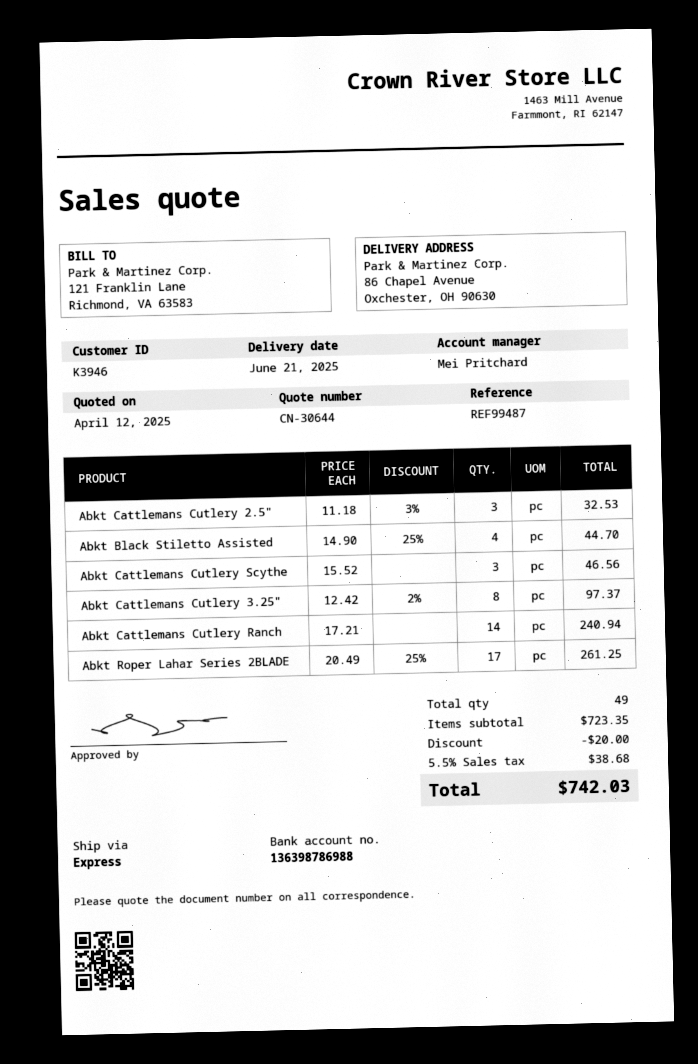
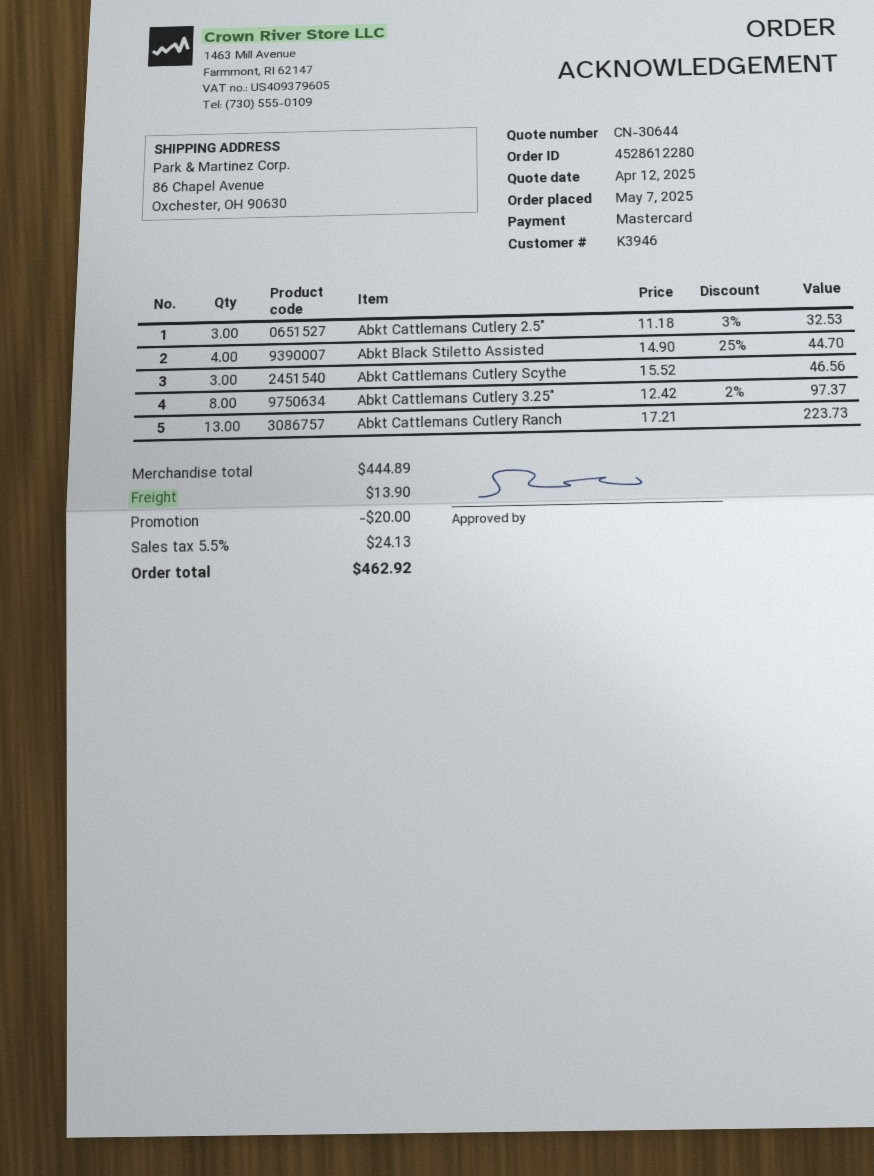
Abkt Cattlemans Cutlery Ranch: 14 x 17.21 = 240.94 -> 13 x 17.21 = 223.73
Abkt Roper Lahar Series 2BLADE: 17 x 20.49 - 25% = 261.25 -> none
subtotal: 723.35 -> 444.89
shipping: none -> 13.90
tax: 5.5% = 38.68 -> 5.5% = 24.13
total: 742.03 -> 462.92

